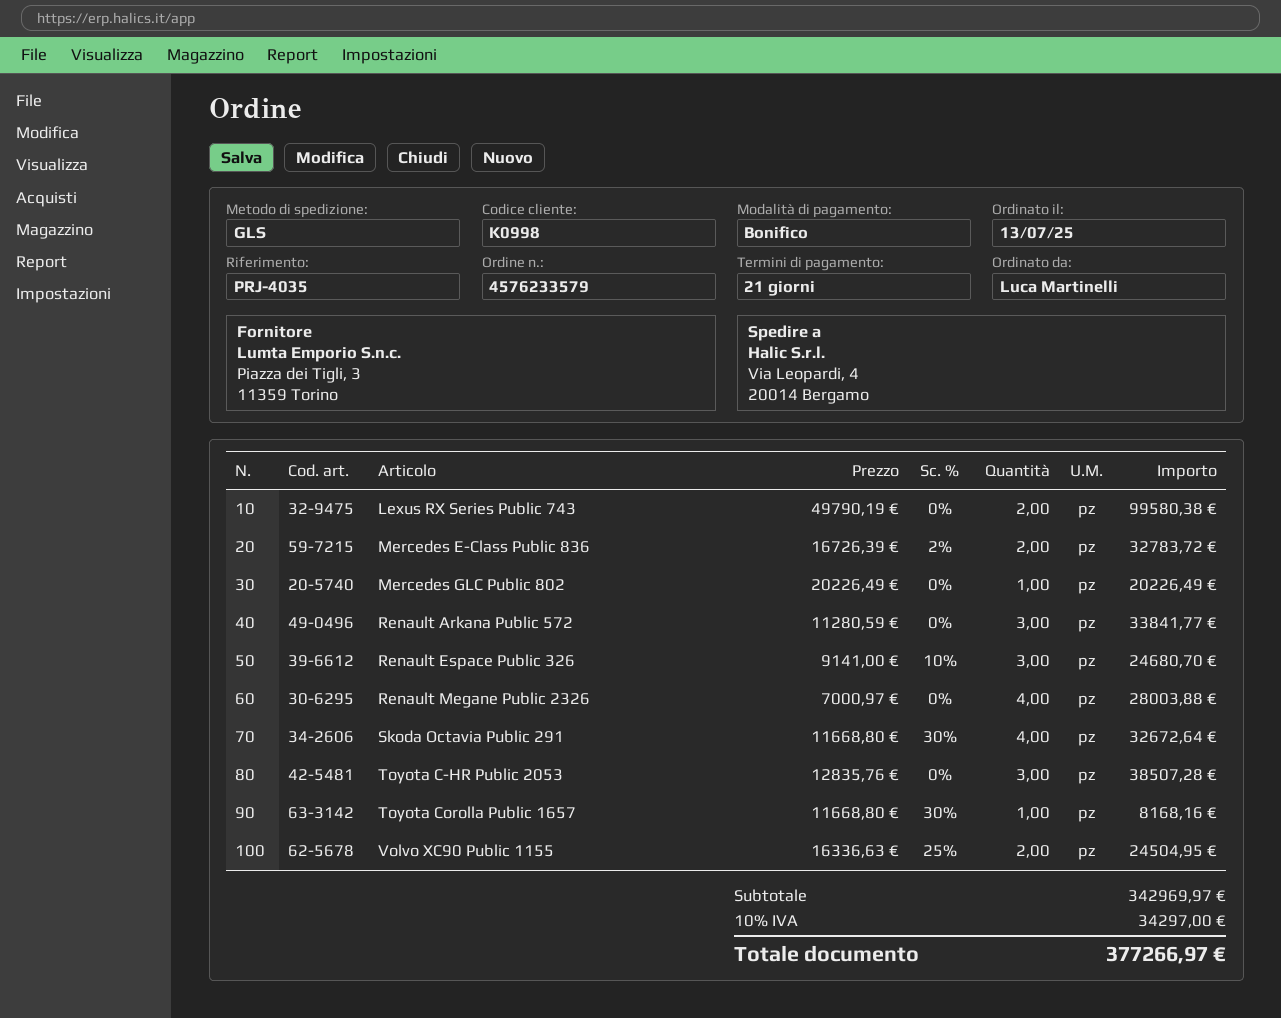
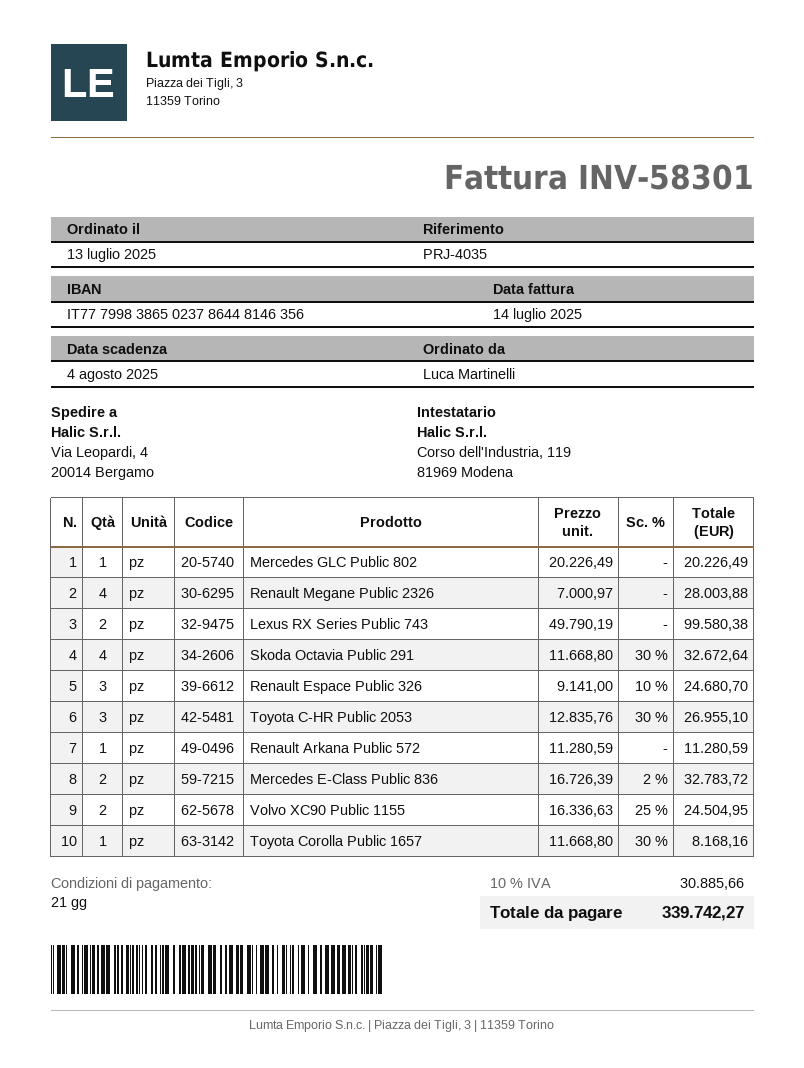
Renault Arkana Public 572: 3 x 11280.59 = 33841.77 -> 1 x 11280.59 = 11280.59
Toyota C-HR Public 2053: 3 x 12835.76 = 38507.28 -> 3 x 12835.76 - 30% = 26955.10
tax: 10% = 34297.00 -> 10% = 30885.66
total: 377266.97 -> 339742.27

